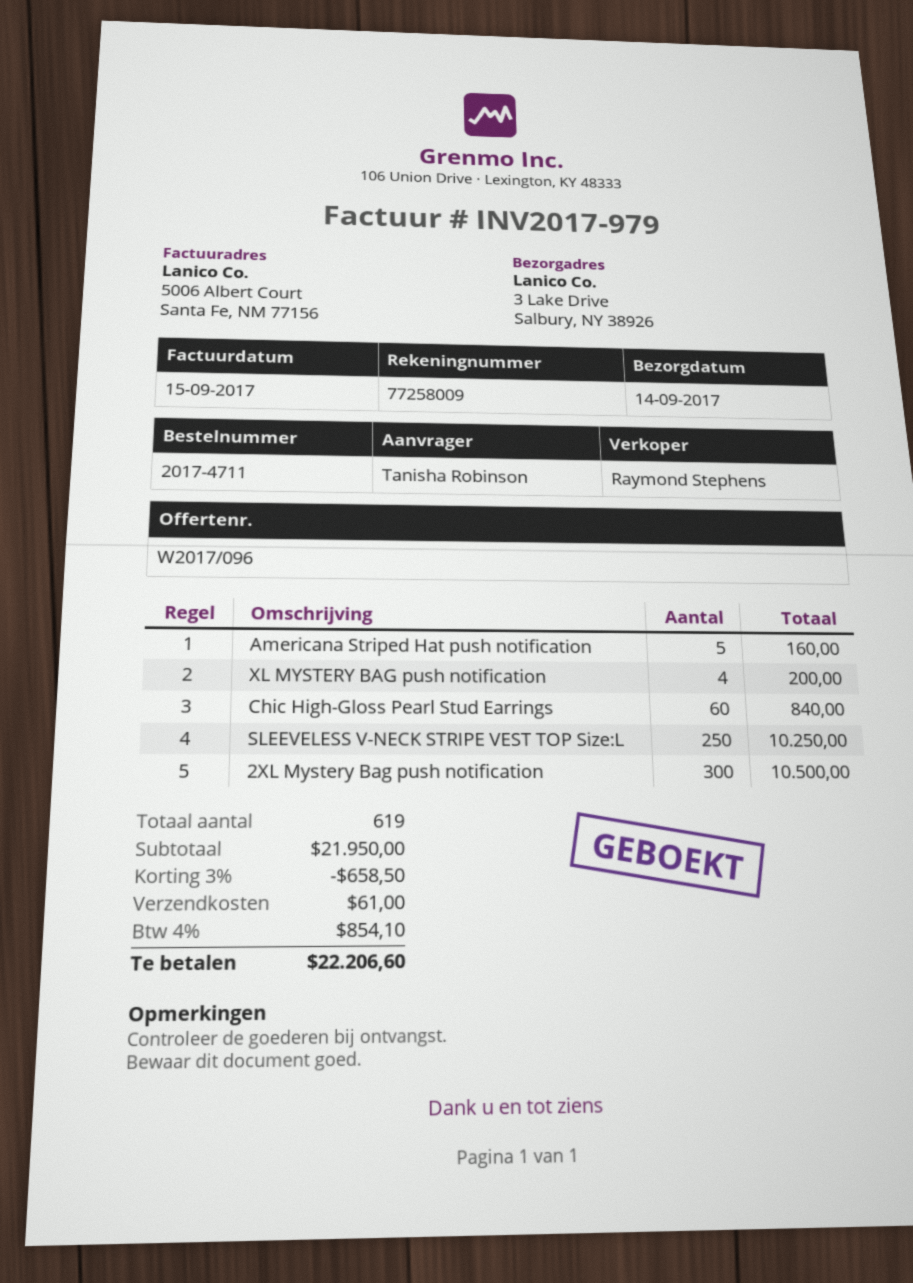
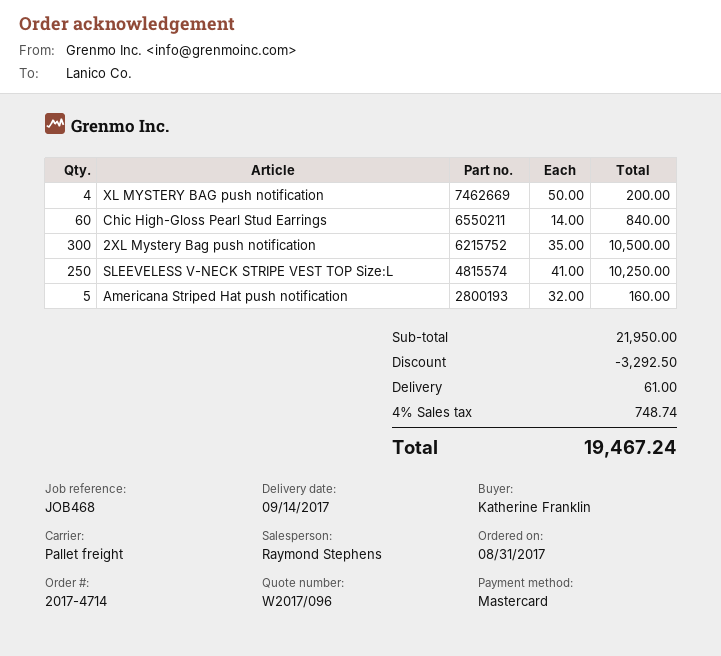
order number: 2017-4711 -> 2017-4714
ordered by: Tanisha Robinson -> Katherine Franklin
discount: 658.50 -> 3292.50
tax: 4% = 854.10 -> 4% = 748.74
total: 22206.60 -> 19467.24

